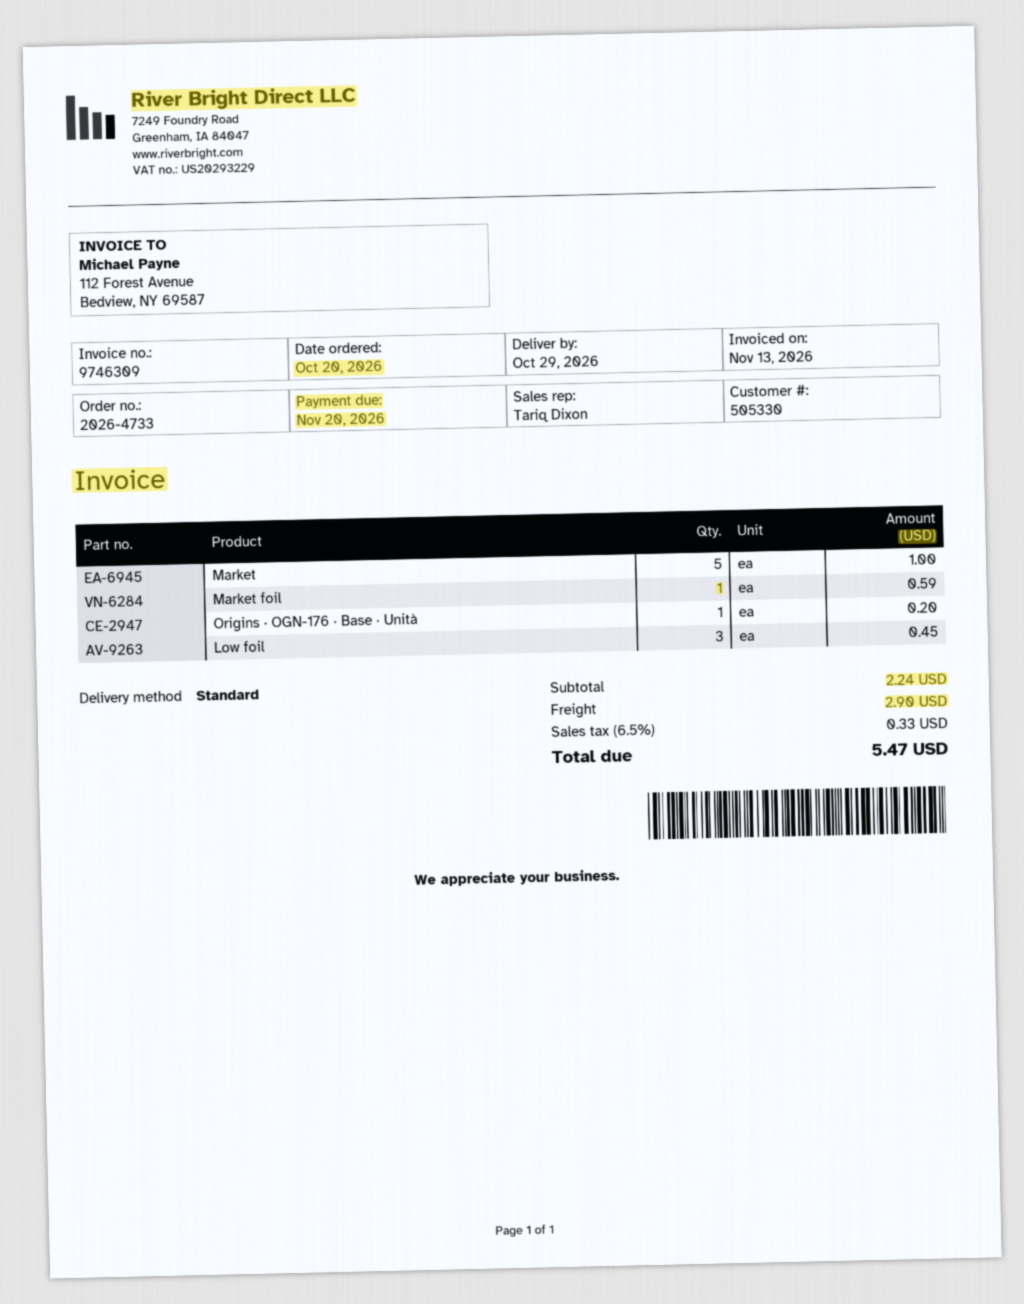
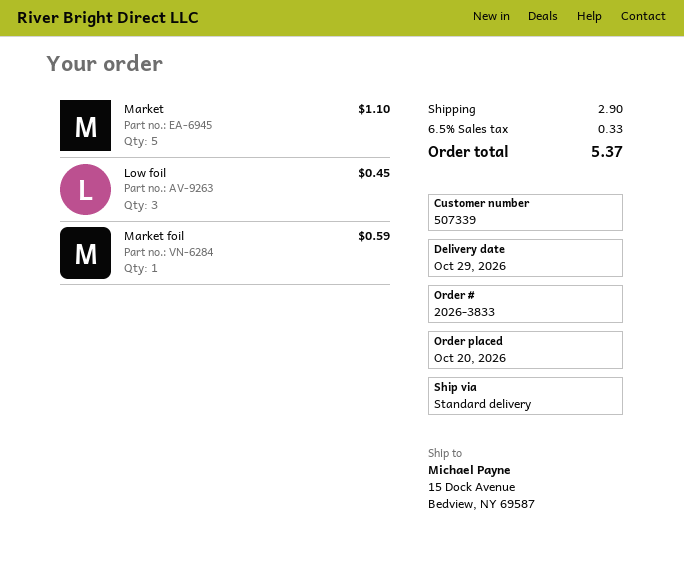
order number: 2026-4733 -> 2026-3833
customer number: 505330 -> 507339
Market: 5 for 1.00 -> 5 for 1.10
Origins · OGN-176 · Base · Unità: 1 for 0.20 -> none
total: 5.47 -> 5.37

